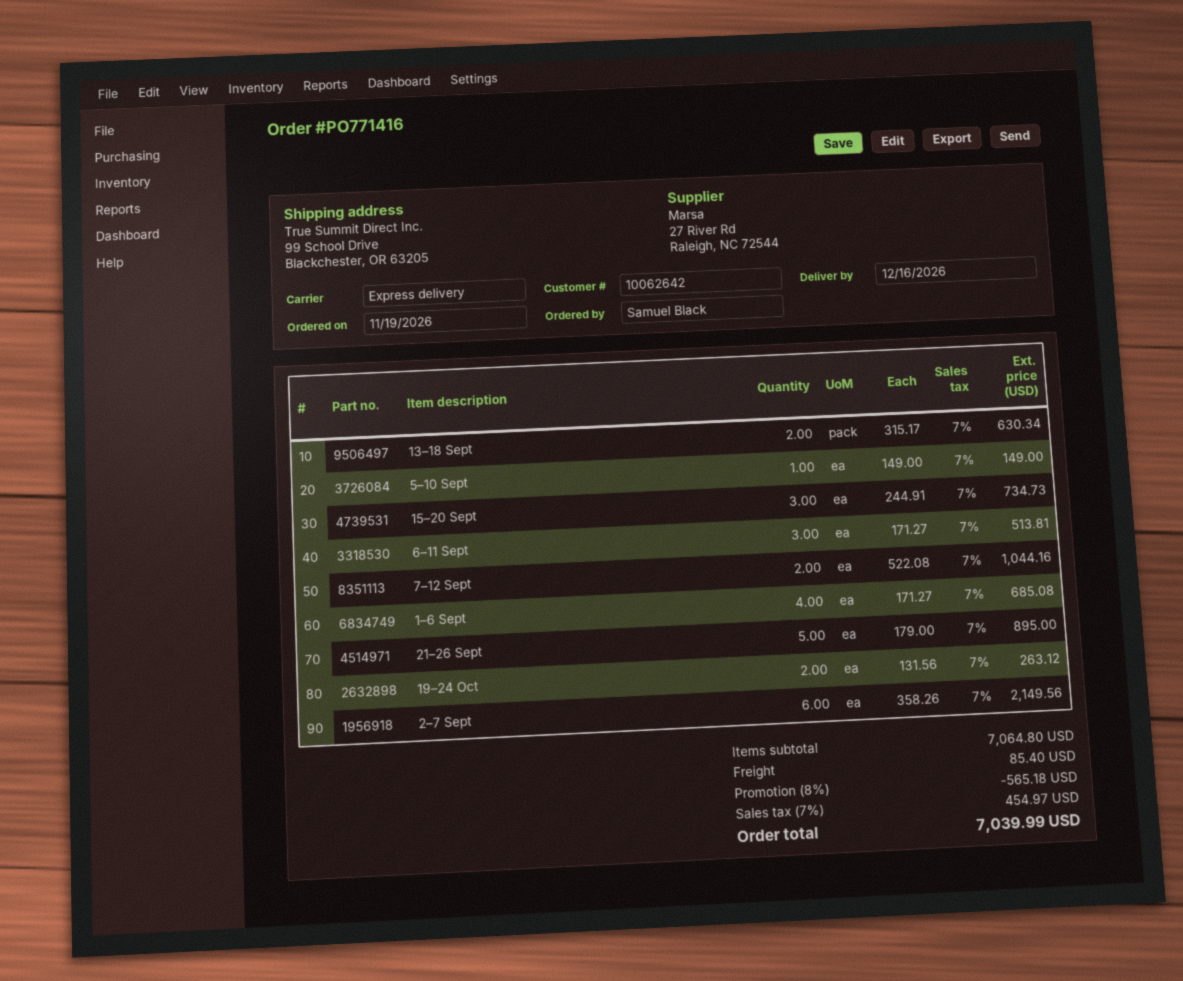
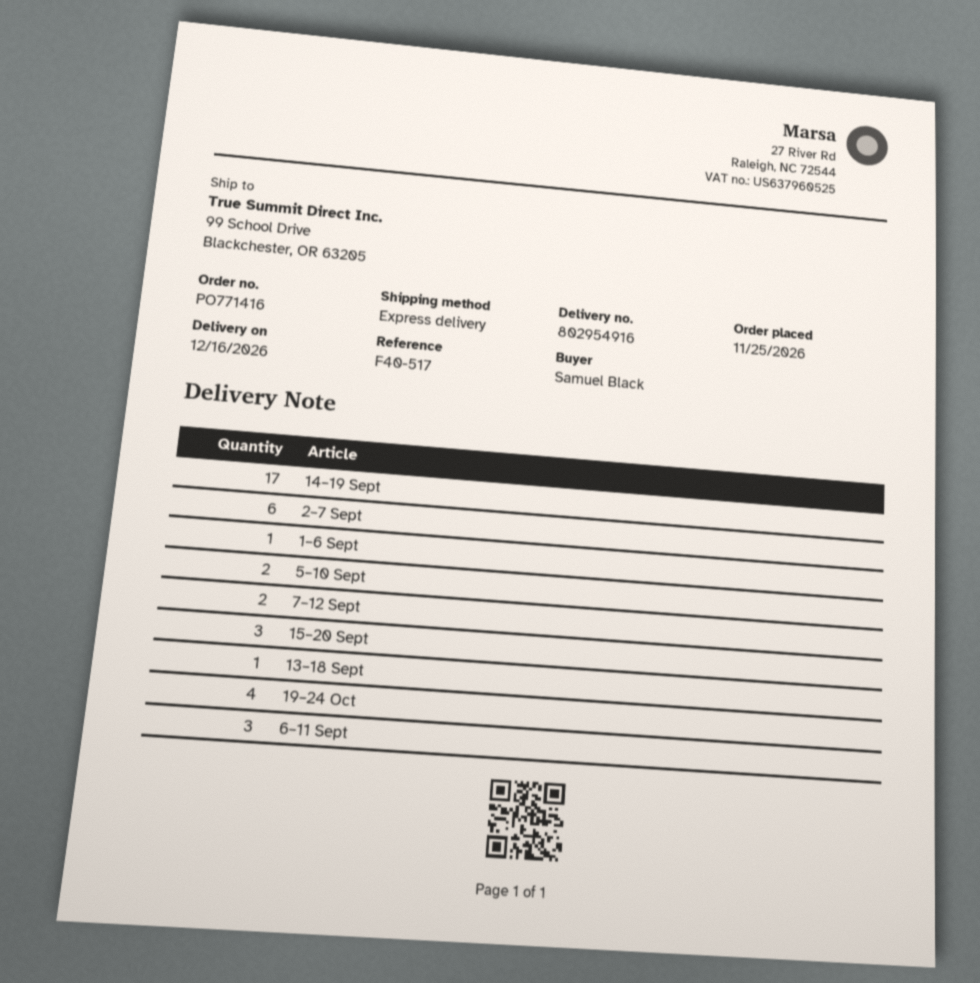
order date: 2026-11-19 -> 2026-11-25
13–18 Sept: 2 -> 1
5–10 Sept: 1 -> 2
1–6 Sept: 4 -> 1
21–26 Sept: 5 -> none
19–24 Oct: 2 -> 4
14–19 Sept: none -> 17

